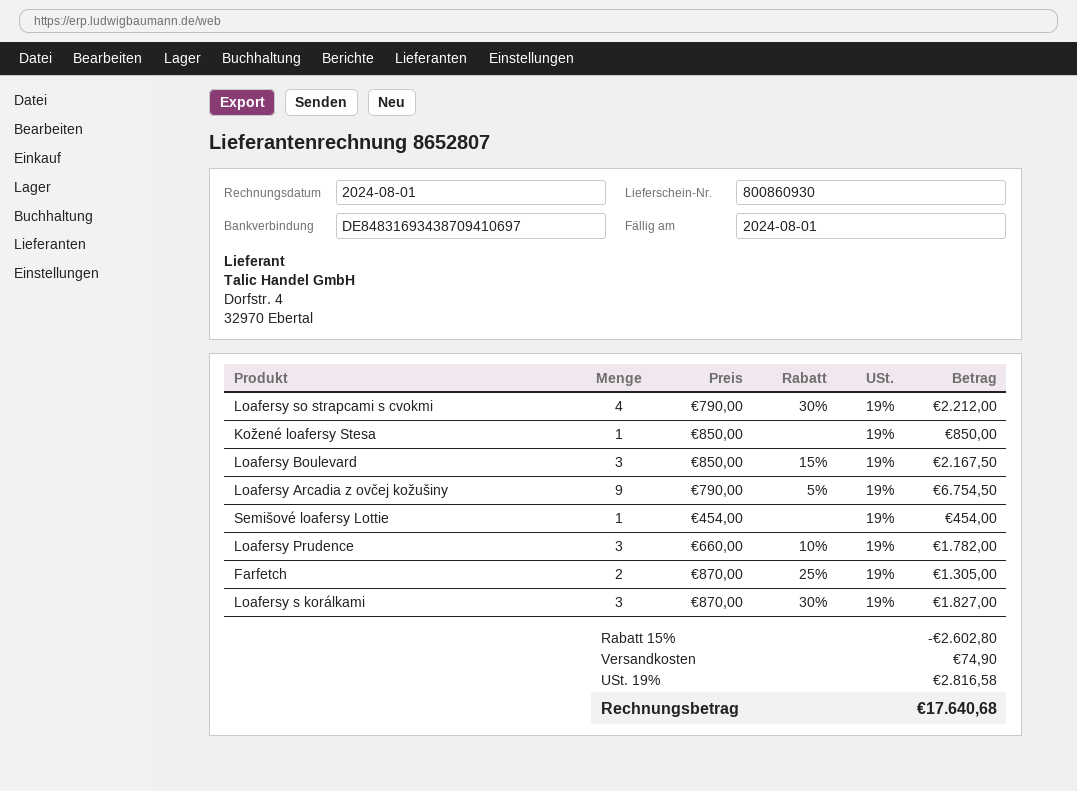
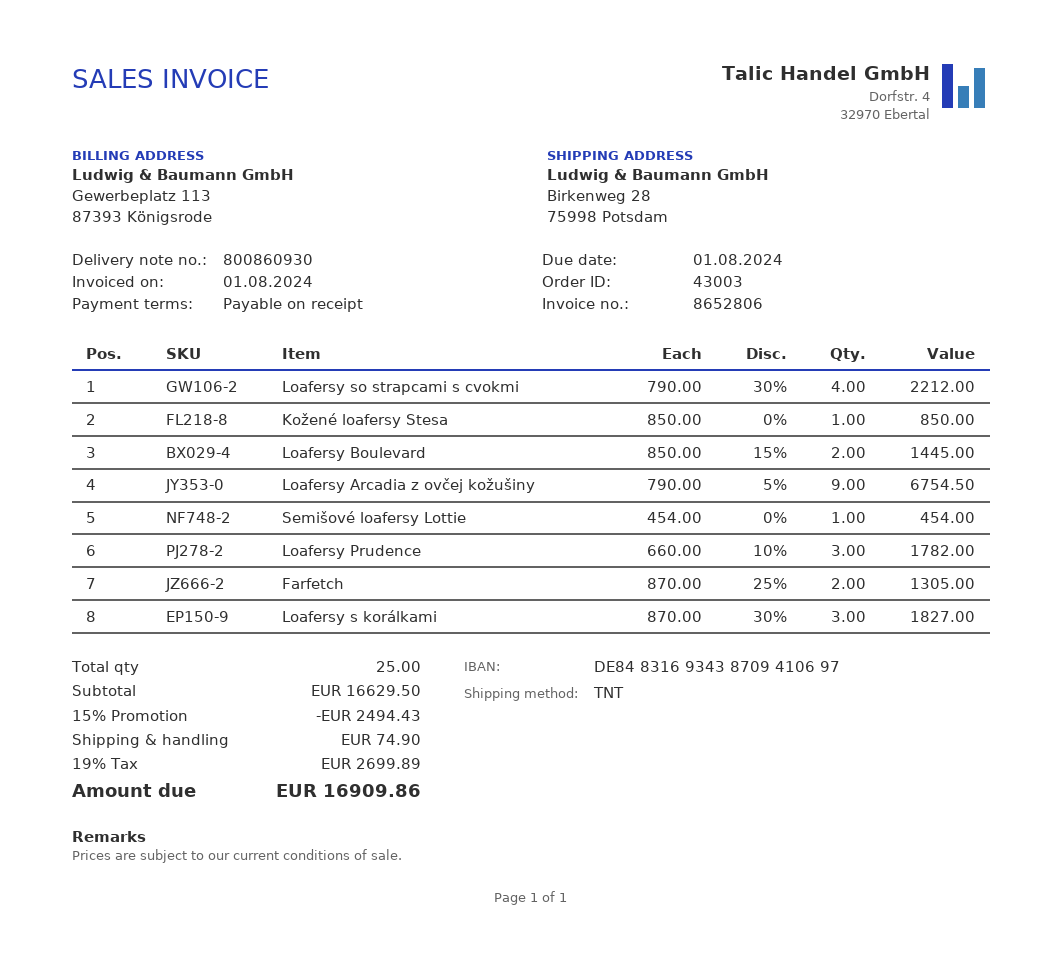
invoice number: 8652807 -> 8652806
Loafersy Boulevard: 3 x 850.00 - 15% = 2167.50 -> 2 x 850.00 - 15% = 1445.00
discount: 15% = 2602.80 -> 15% = 2494.43
tax: 19% = 2816.58 -> 19% = 2699.89
total: 17640.68 -> 16909.86

